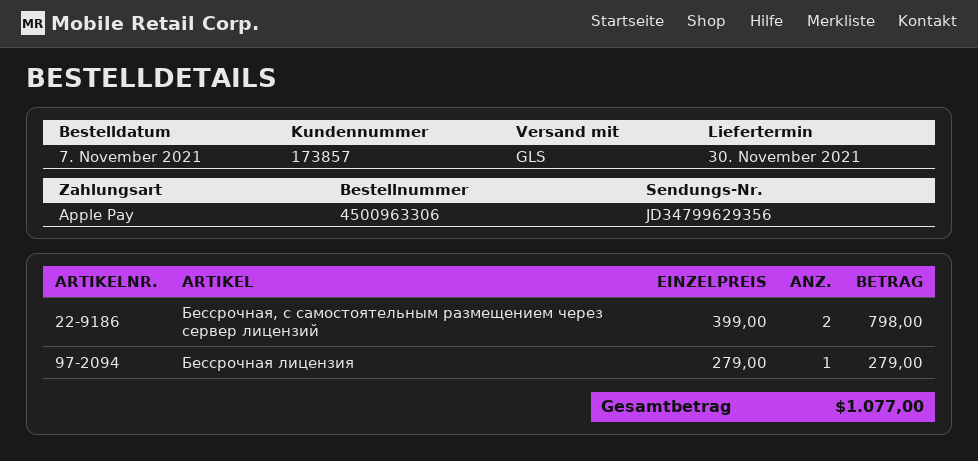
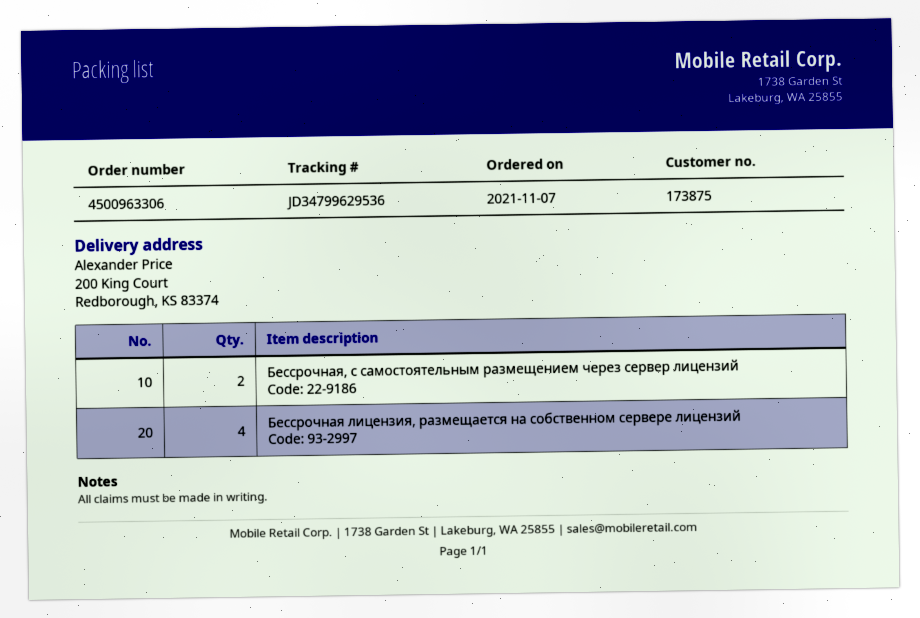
customer number: 173857 -> 173875
tracking number: JD34799629356 -> JD34799629536
Бессрочная лицензия: 1 -> none
Бессрочная лицензия, размещается на собственном сервере лицензий: none -> 4

